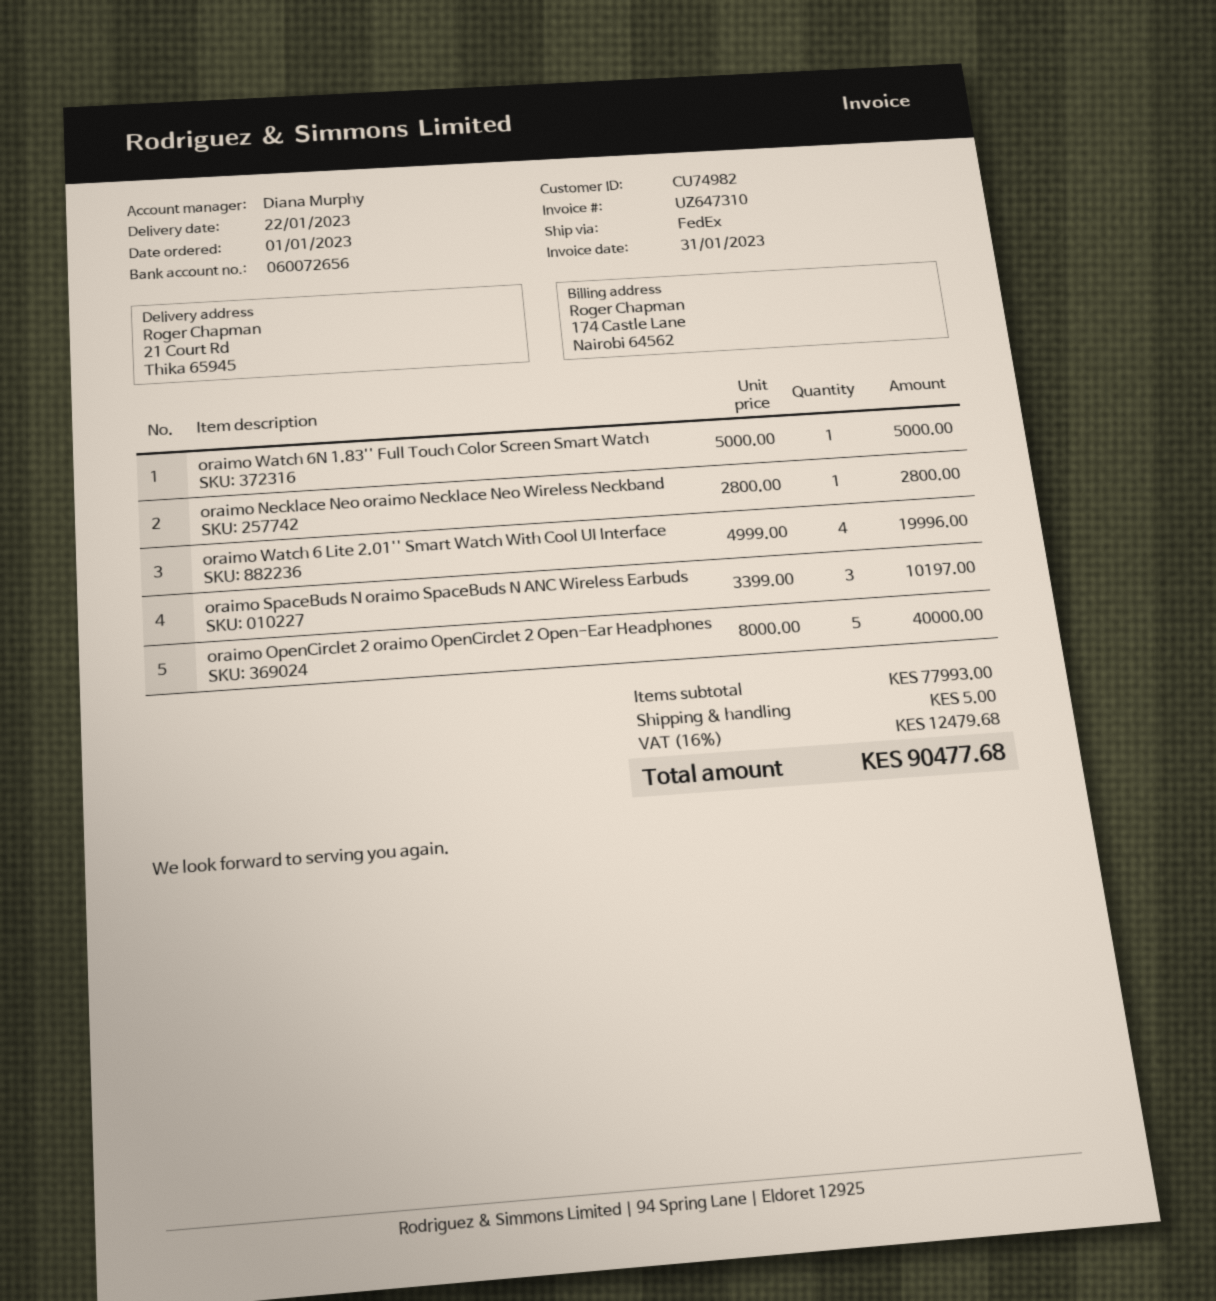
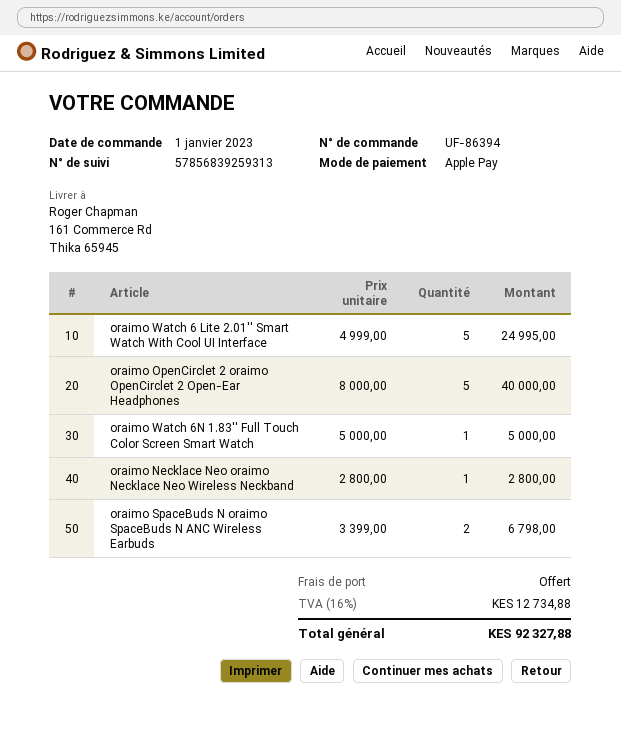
ship to: 21 Court Rd, Thika 65945 -> 161 Commerce Rd, Thika 65945
oraimo Watch 6 Lite 2.01'' Smart Watch With Cool UI Interface: 4 x 4999.00 = 19996.00 -> 5 x 4999.00 = 24995.00
oraimo SpaceBuds N oraimo SpaceBuds N ANC Wireless Earbuds: 3 x 3399.00 = 10197.00 -> 2 x 3399.00 = 6798.00
shipping: 5.00 -> 0.00
tax: 16% = 12479.68 -> 16% = 12734.88
total: 90477.68 -> 92327.88

